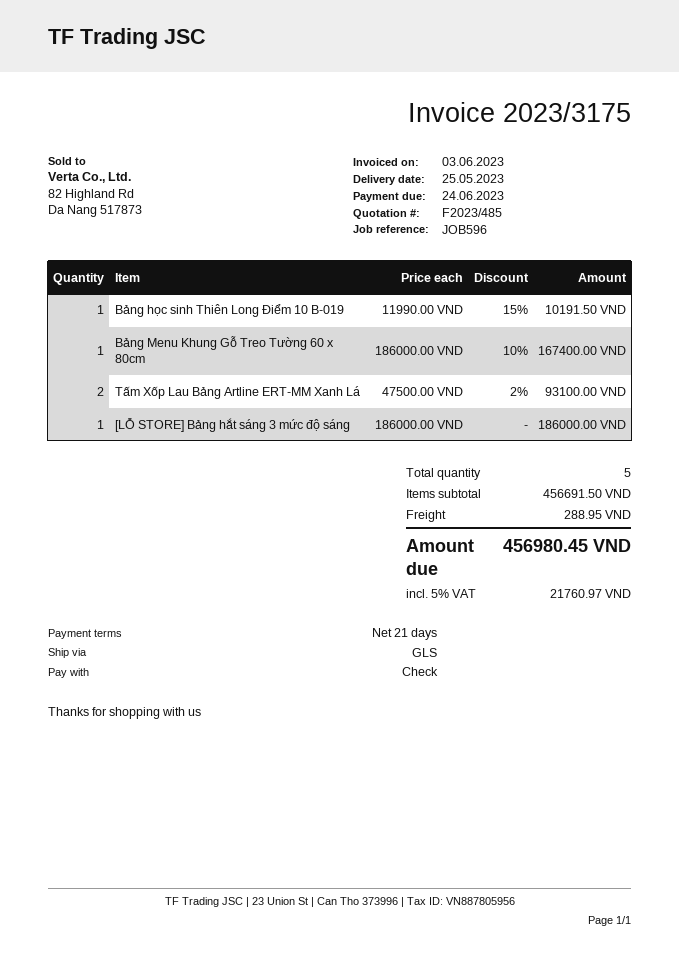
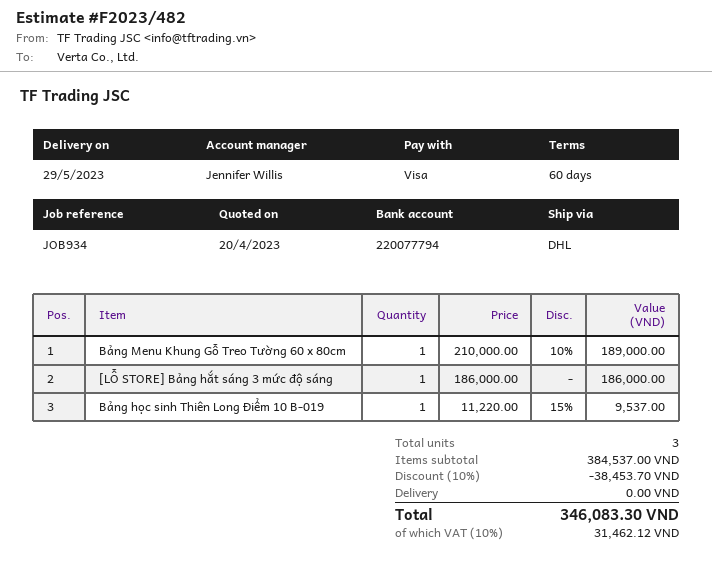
quote number: F2023/485 -> F2023/482
delivery date: 2023-05-25 -> 2023-05-29
payment terms: 21 days -> 60 days
reference: JOB596 -> JOB934
payment method: cheque -> Visa
shipping method: GLS -> DHL
Bảng học sinh Thiên Long Điểm 10 B-019: 1 x 11990.00 - 15% = 10191.50 -> 1 x 11220.00 - 15% = 9537.00
Bảng Menu Khung Gỗ Treo Tường 60 x 80cm: 1 x 186000.00 - 10% = 167400.00 -> 1 x 210000.00 - 10% = 189000.00
Tấm Xốp Lau Bảng Artline ERT-MM Xanh Lá: 2 x 47500.00 - 2% = 93100.00 -> none
total quantity: 5 -> 3
subtotal: 456691.50 -> 384537.00
discount: none -> 10% = 38453.70
shipping: 288.95 -> 0.00
tax: 5% = 21760.97 -> 10% = 31462.12
total: 456980.45 -> 346083.30

